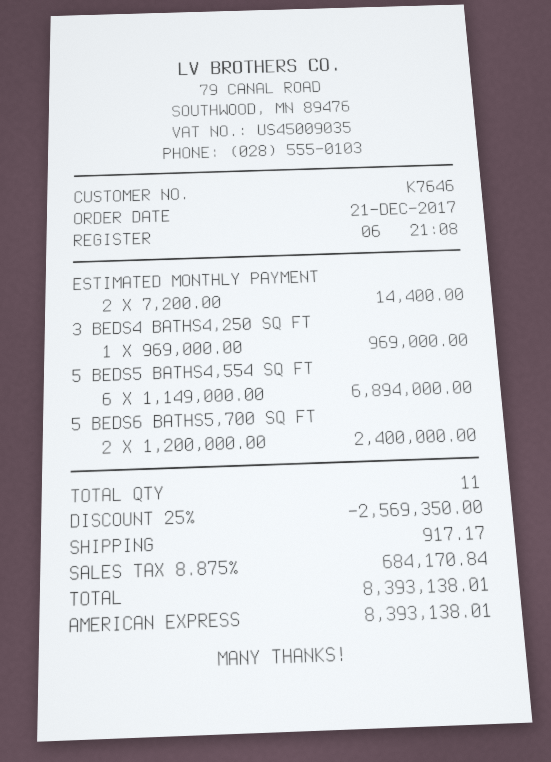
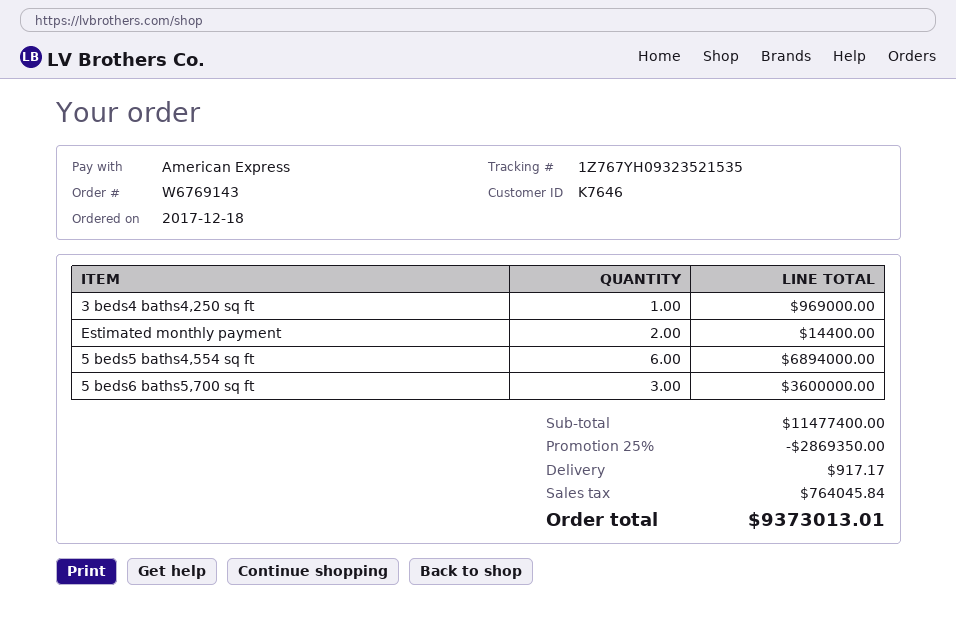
order date: 2017-12-21 -> 2017-12-18
5 BEDS6 BATHS5,700 SQ FT: 2 for 2400000.00 -> 3 for 3600000.00
discount: 25% = 2569350.00 -> 25% = 2869350.00
tax: 684170.84 -> 764045.84
total: 8393138.01 -> 9373013.01

